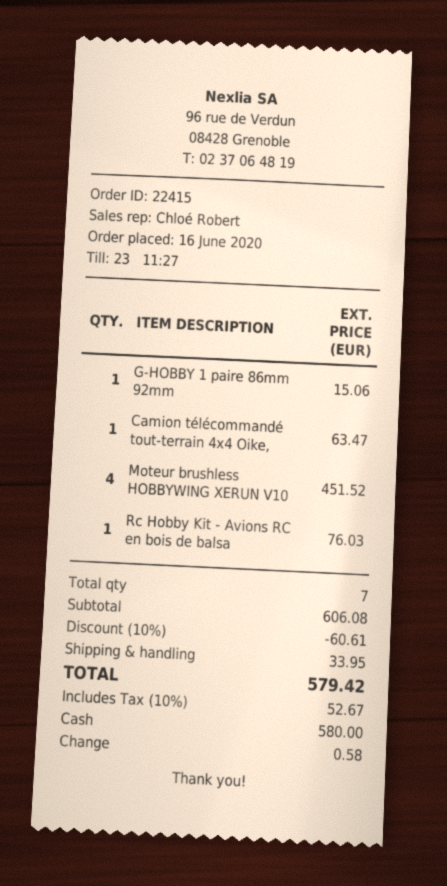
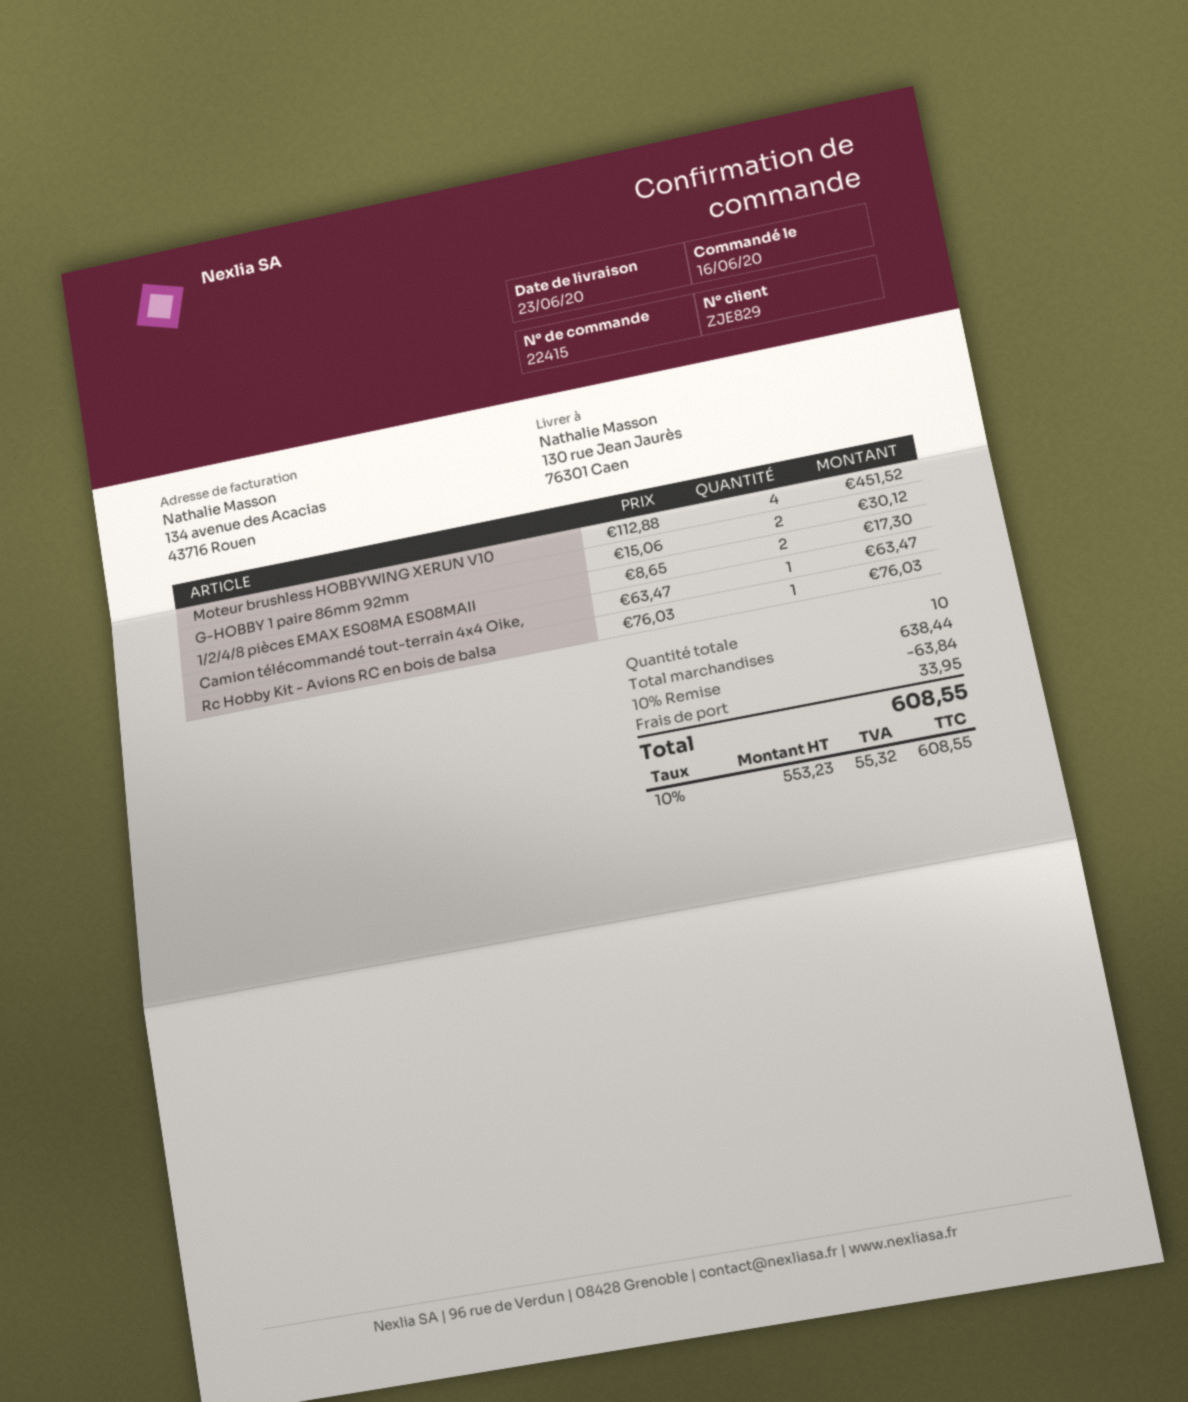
G-HOBBY 1 paire 86mm 92mm: 1 for 15.06 -> 2 for 30.12
1/2/4/8 pièces EMAX ES08MA ES08MAII: none -> 2 for 17.30
total quantity: 7 -> 10
subtotal: 606.08 -> 638.44
discount: 10% = 60.61 -> 10% = 63.84
tax: 10% = 52.67 -> 10% = 55.32
total: 579.42 -> 608.55

